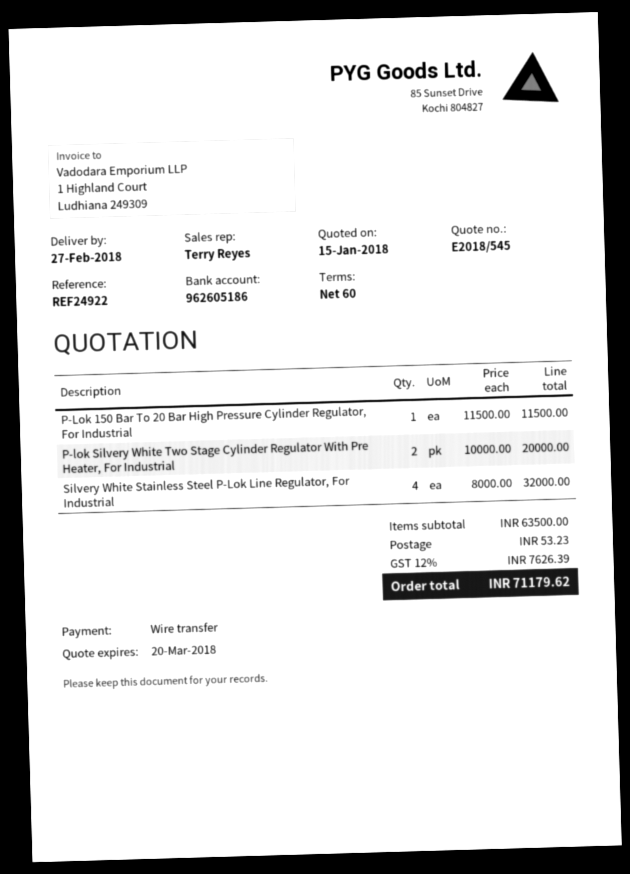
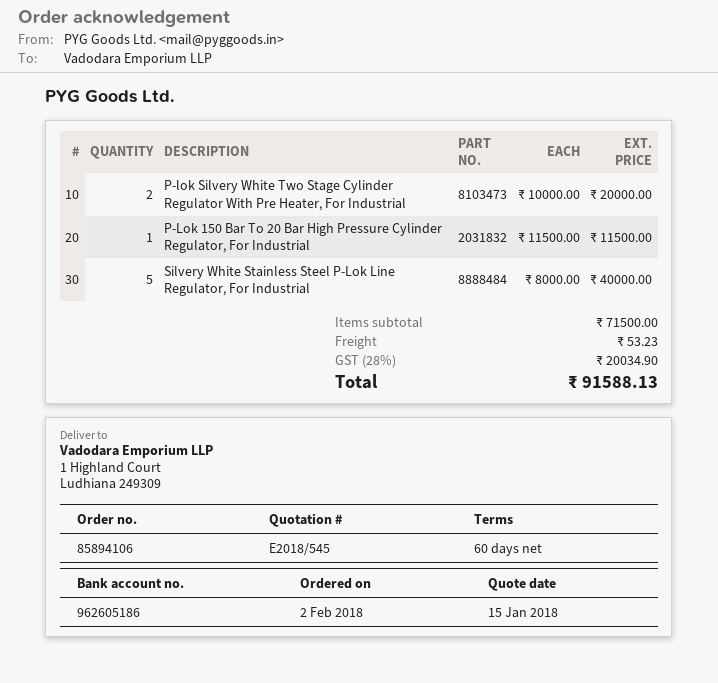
Silvery White Stainless Steel P-Lok Line Regulator, For Industrial: 4 x 8000.00 = 32000.00 -> 5 x 8000.00 = 40000.00
subtotal: 63500.00 -> 71500.00
tax: 12% = 7626.39 -> 28% = 20034.90
total: 71179.62 -> 91588.13

